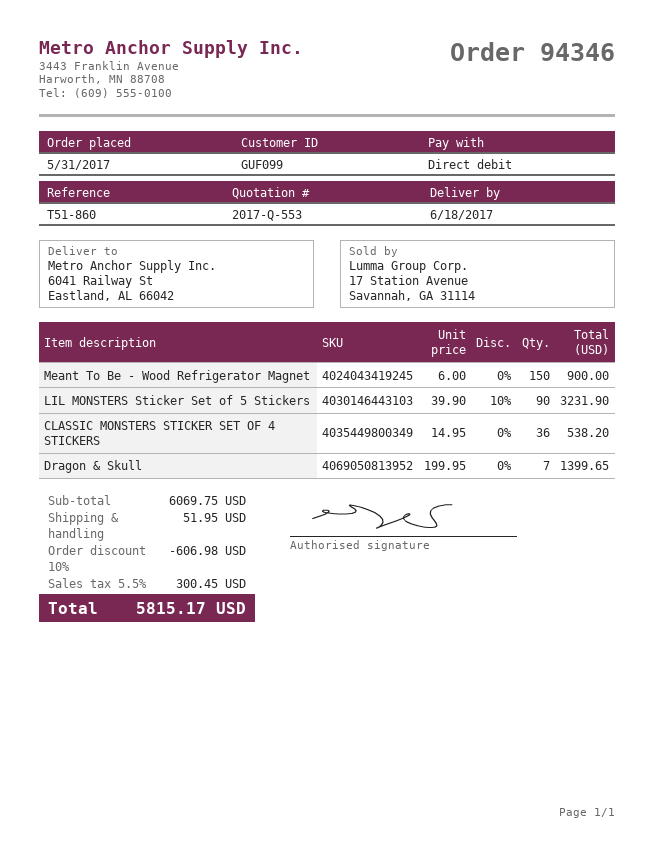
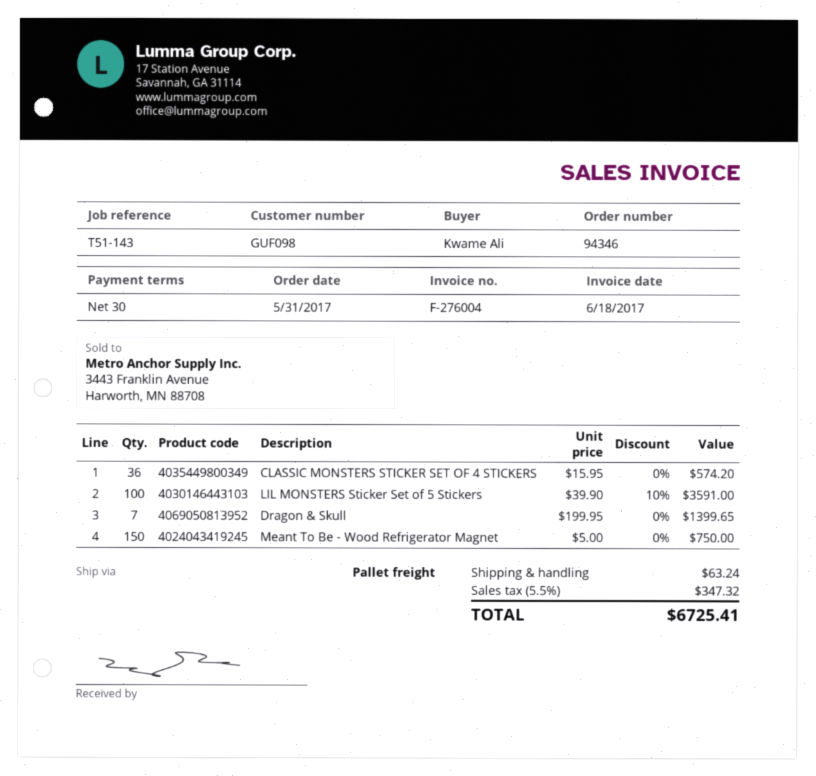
customer number: GUF099 -> GUF098
reference: T51-860 -> T51-143
Meant To Be - Wood Refrigerator Magnet: 150 x 6.00 = 900.00 -> 150 x 5.00 = 750.00
LIL MONSTERS Sticker Set of 5 Stickers: 90 x 39.90 - 10% = 3231.90 -> 100 x 39.90 - 10% = 3591.00
CLASSIC MONSTERS STICKER SET OF 4 STICKERS: 36 x 14.95 = 538.20 -> 36 x 15.95 = 574.20
discount: 10% = 606.98 -> none
shipping: 51.95 -> 63.24
tax: 5.5% = 300.45 -> 5.5% = 347.32
total: 5815.17 -> 6725.41

